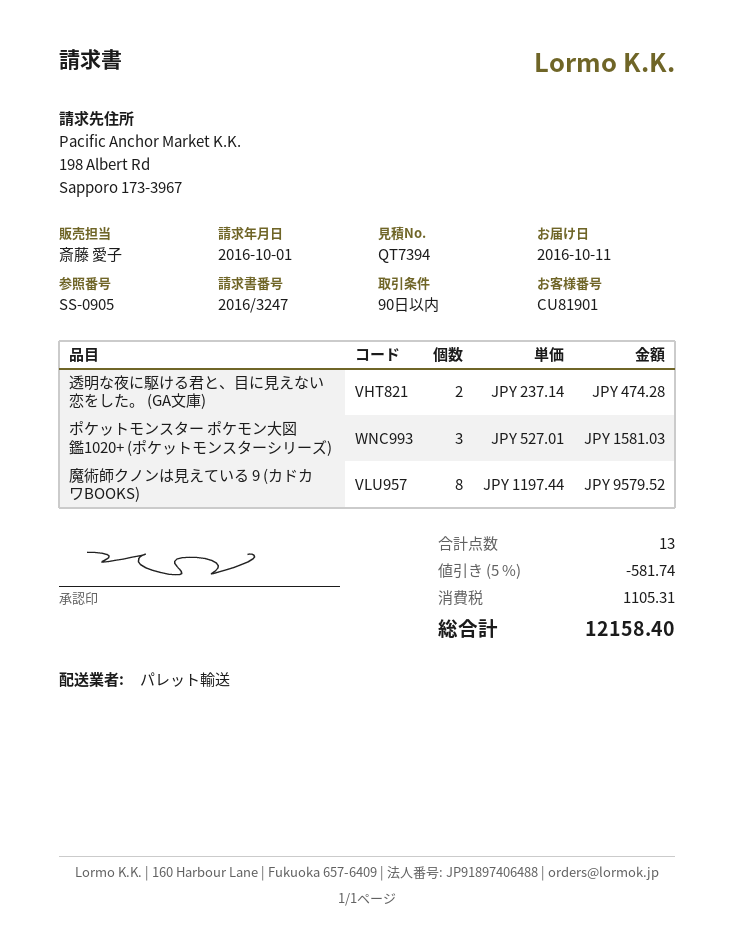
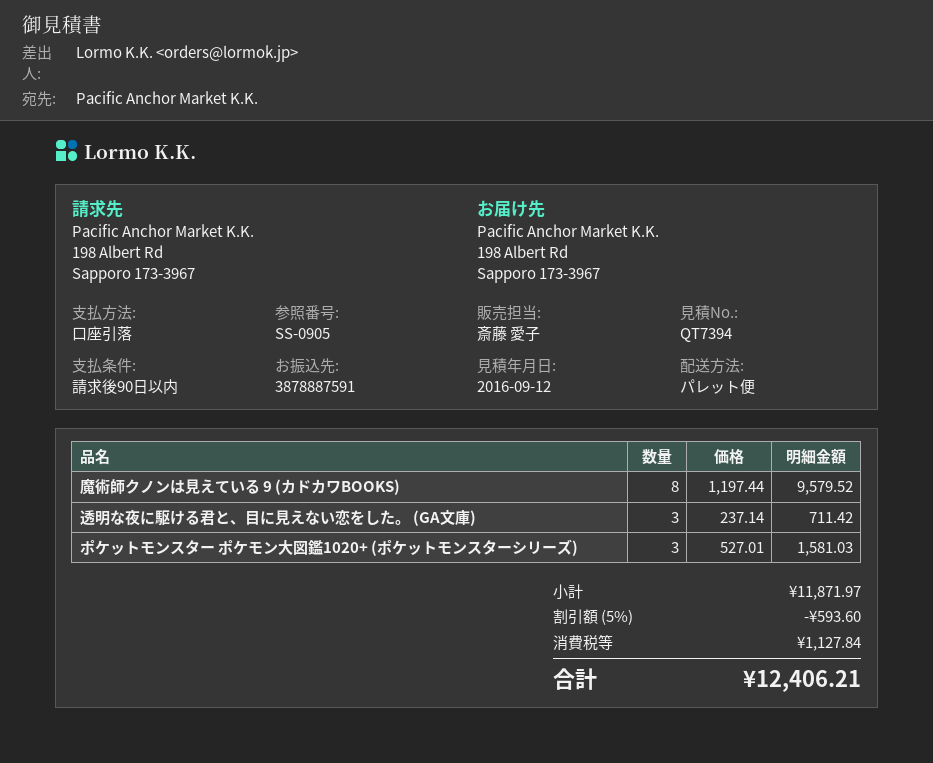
透明な夜に駆ける君と、目に見えない恋をした。 (GA文庫): 2 x 237.14 = 474.28 -> 3 x 237.14 = 711.42
discount: 5% = 581.74 -> 5% = 593.60
tax: 1105.31 -> 1127.84
total: 12158.40 -> 12406.21

